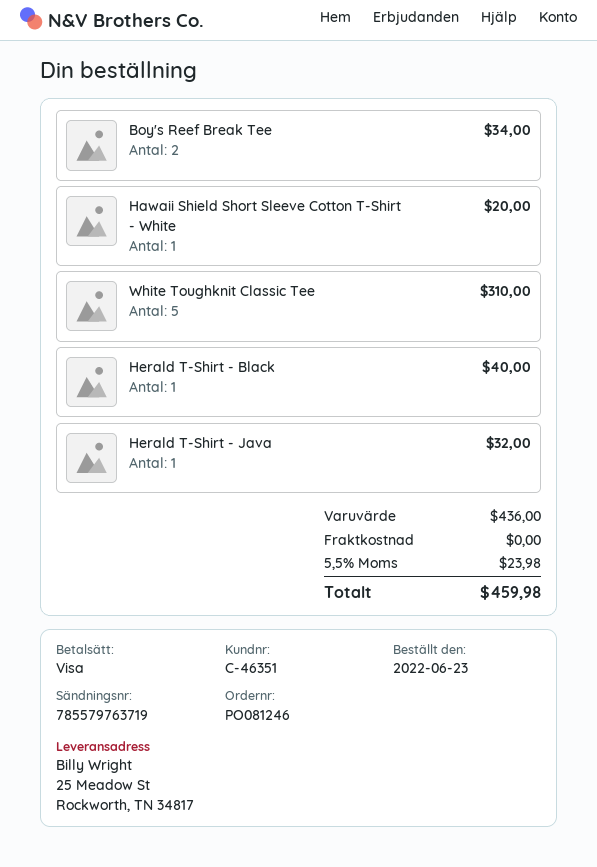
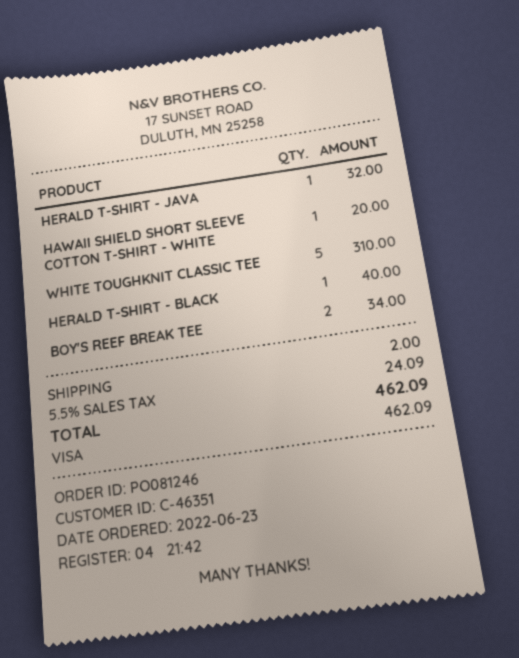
shipping: 0.00 -> 2.00
tax: 5.5% = 23.98 -> 5.5% = 24.09
total: 459.98 -> 462.09

